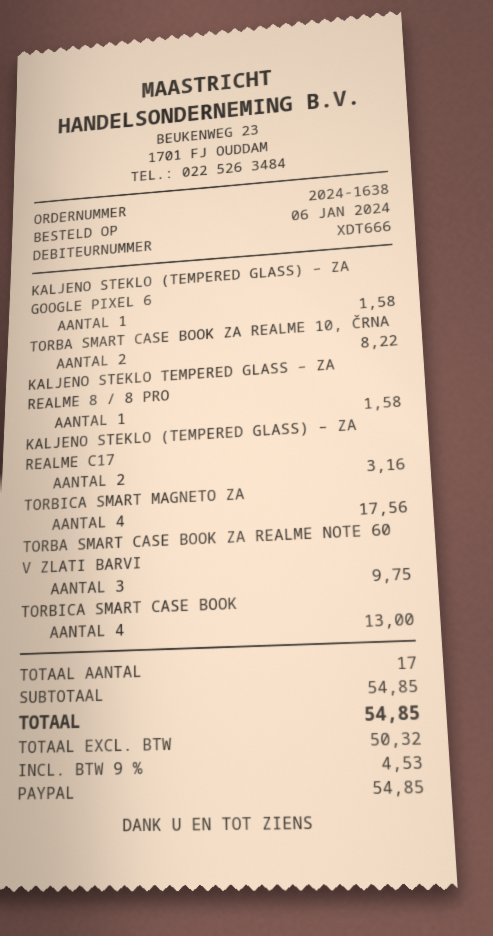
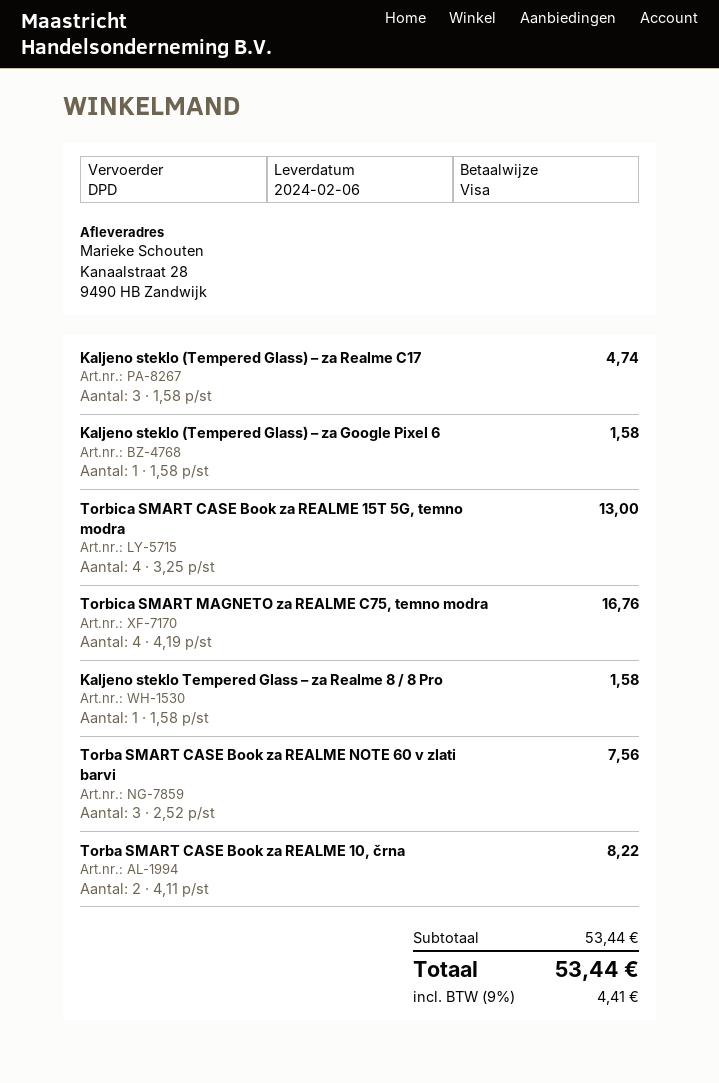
payment method: PayPal -> Visa
KALJENO STEKLO (TEMPERED GLASS) – ZA REALME C17: 2 for 3.16 -> 3 for 4.74
TORBICA SMART MAGNETO ZA: 4 for 17.56 -> 4 for 16.76
TORBA SMART CASE BOOK ZA REALME NOTE 60 V ZLATI BARVI: 3 for 9.75 -> 3 for 7.56
subtotal: 54.85 -> 53.44
tax: 9% = 4.53 -> 9% = 4.41
total: 54.85 -> 53.44

